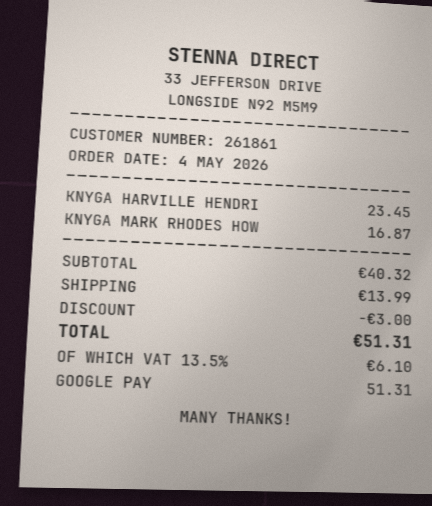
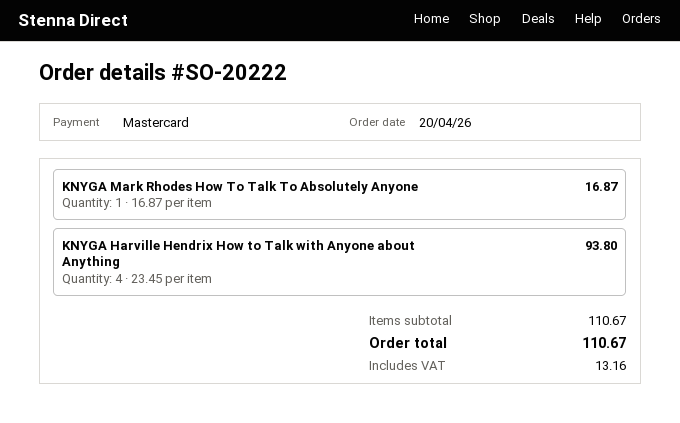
order date: 2026-05-04 -> 2026-04-20
payment method: Google Pay -> Mastercard
KNYGA HARVILLE HENDRI: 1 x 23.45 = 23.45 -> 4 x 23.45 = 93.80
subtotal: 40.32 -> 110.67
discount: 3.00 -> none
shipping: 13.99 -> none
tax: 6.10 -> 13.16
total: 51.31 -> 110.67

